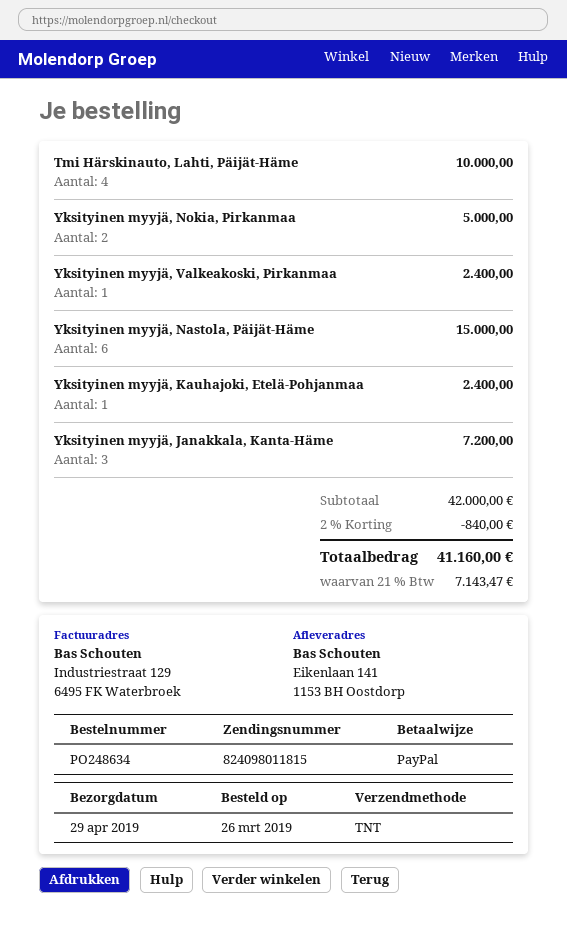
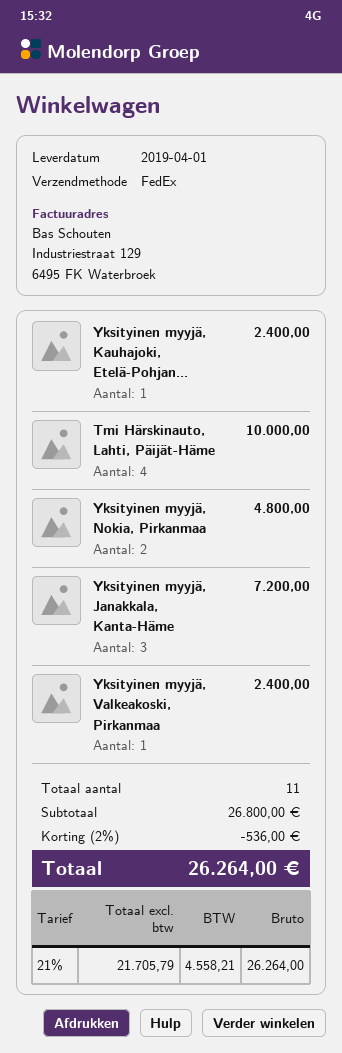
delivery date: 2019-04-29 -> 2019-04-01
shipping method: TNT -> FedEx
Yksityinen myyjä, Nokia, Pirkanmaa: 2 for 5000.00 -> 2 for 4800.00
Yksityinen myyjä, Nastola, Päijät-Häme: 6 for 15000.00 -> none
subtotal: 42000.00 -> 26800.00
discount: 2% = 840.00 -> 2% = 536.00
tax: 21% = 7143.47 -> 21% = 4558.21
total: 41160.00 -> 26264.00

